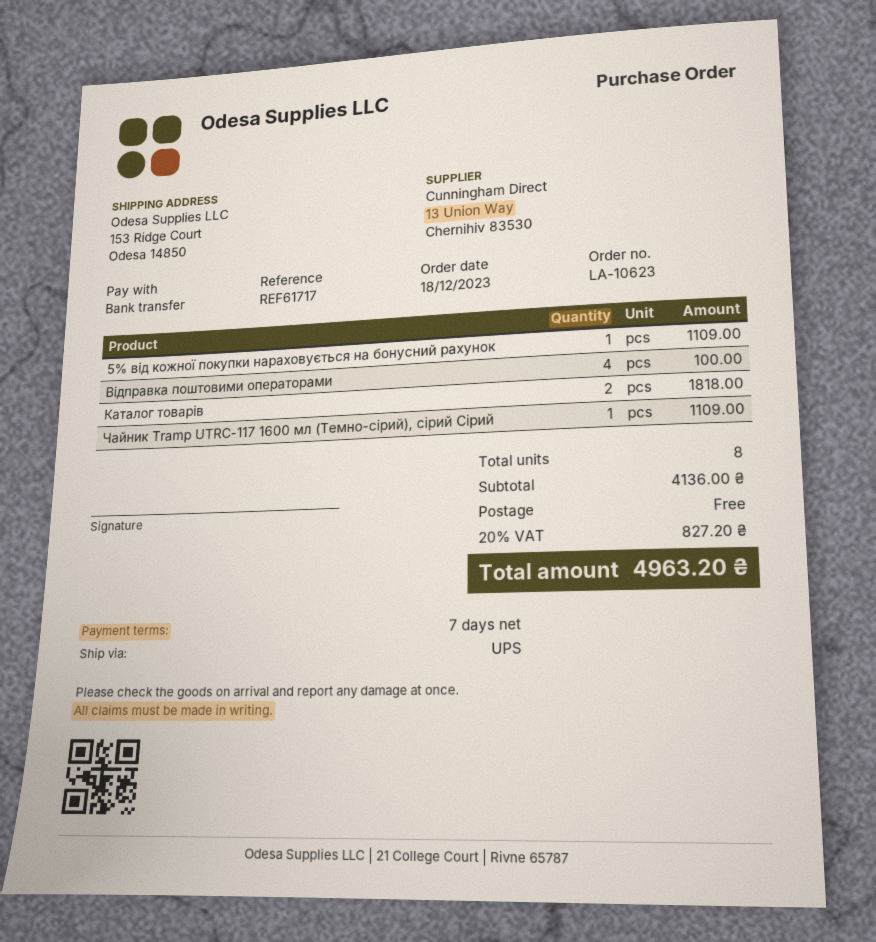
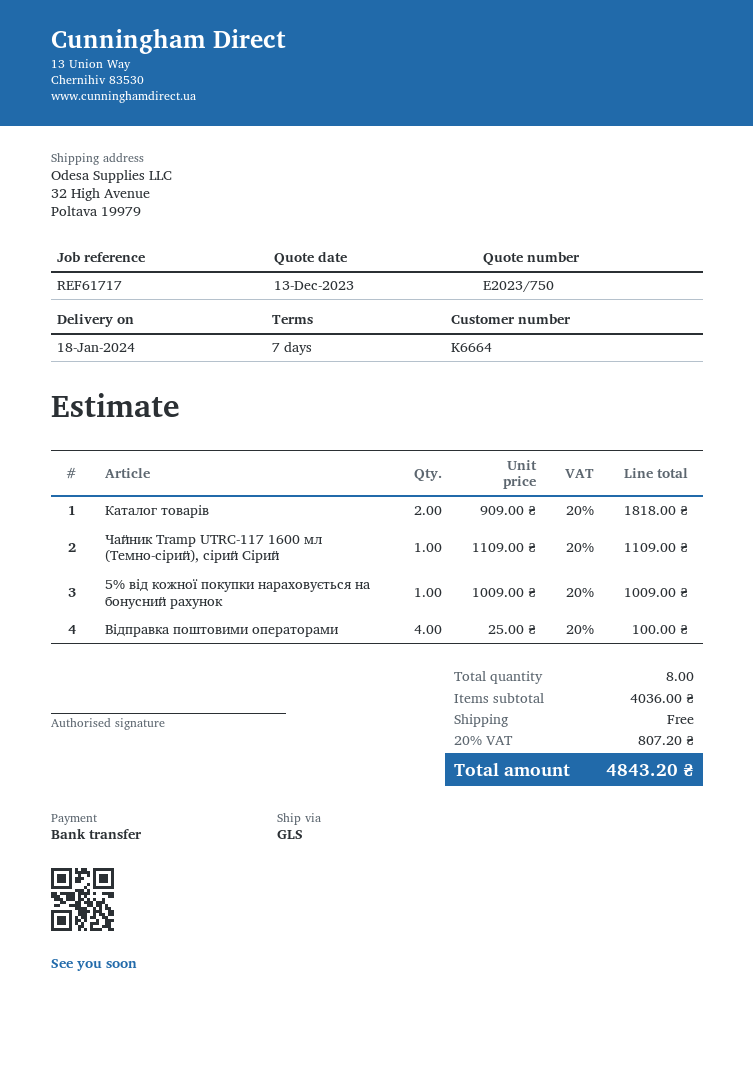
shipping method: UPS -> GLS
ship to: 153 Ridge Court, Odesa 14850 -> 32 High Avenue, Poltava 19979
5% від кожної покупки нараховується на бонусний рахунок: 1 for 1109.00 -> 1 for 1009.00
subtotal: 4136.00 -> 4036.00
tax: 20% = 827.20 -> 20% = 807.20
total: 4963.20 -> 4843.20

